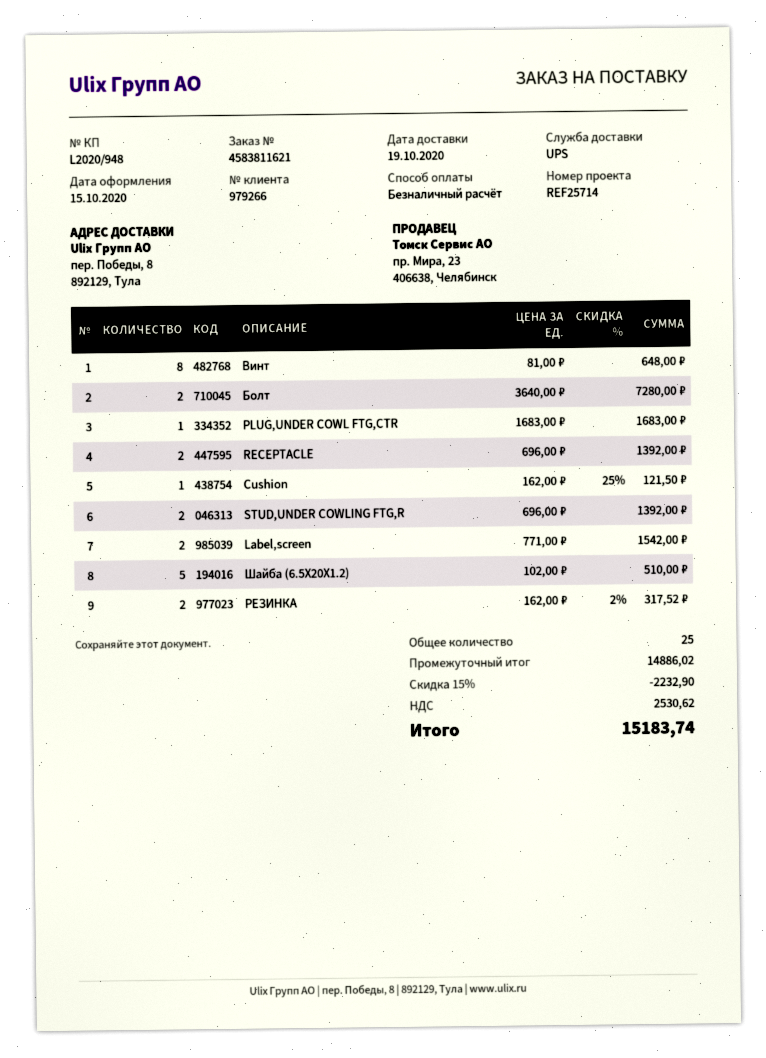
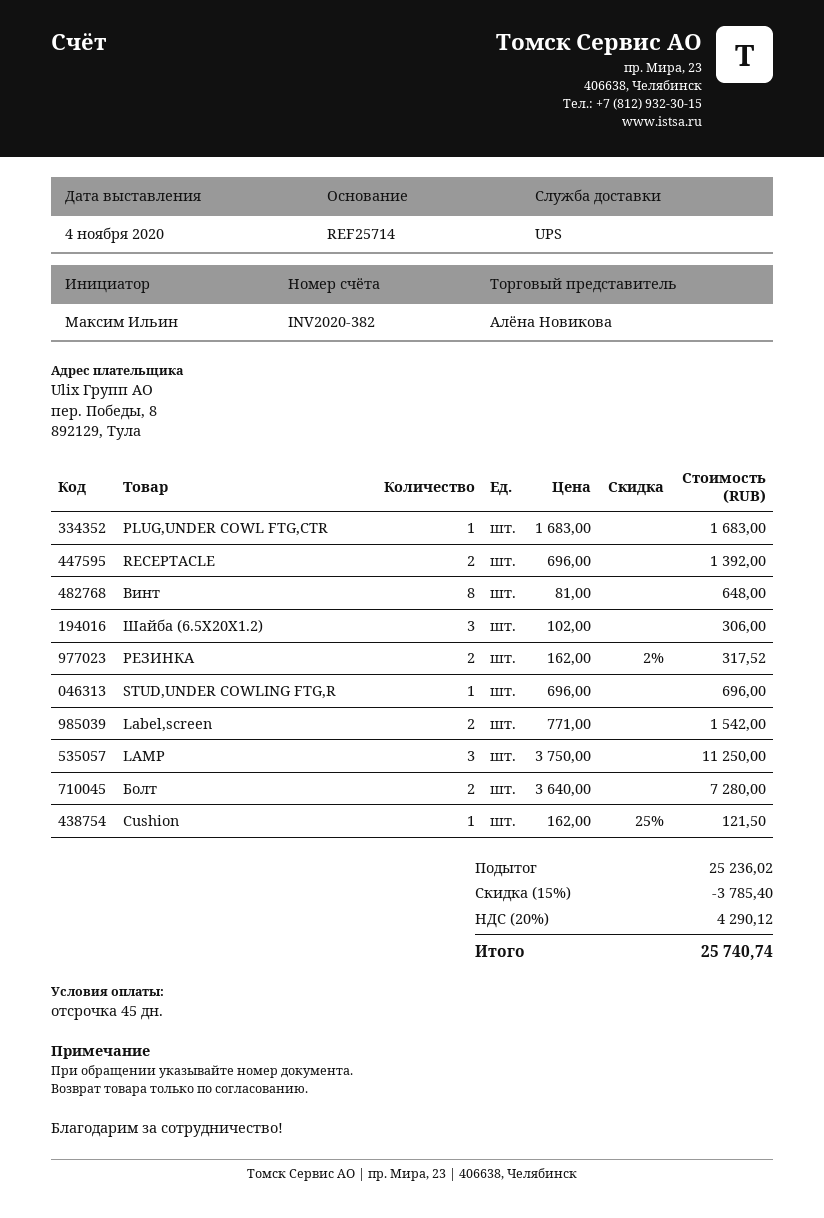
STUD,UNDER COWLING FTG,R: 2 x 696.00 = 1392.00 -> 1 x 696.00 = 696.00
Шайба (6.5X20X1.2): 5 x 102.00 = 510.00 -> 3 x 102.00 = 306.00
LAMP: none -> 3 x 3750.00 = 11250.00
subtotal: 14886.02 -> 25236.02
discount: 15% = 2232.90 -> 15% = 3785.40
tax: 2530.62 -> 4290.12
total: 15183.74 -> 25740.74

